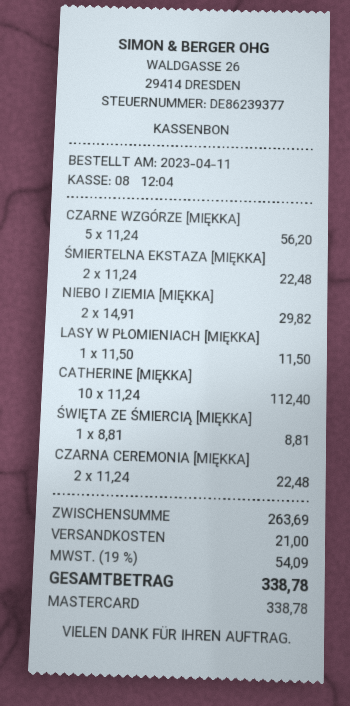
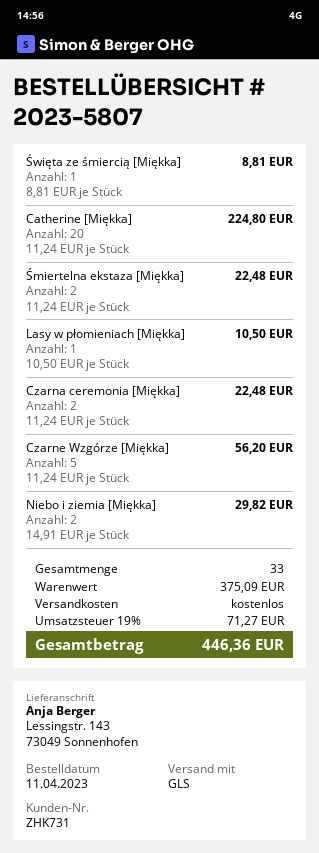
LASY W PŁOMIENIACH [MIĘKKA]: 1 x 11.50 = 11.50 -> 1 x 10.50 = 10.50
CATHERINE [MIĘKKA]: 10 x 11.24 = 112.40 -> 20 x 11.24 = 224.80
subtotal: 263.69 -> 375.09
shipping: 21.00 -> 0.00
tax: 19% = 54.09 -> 19% = 71.27
total: 338.78 -> 446.36

